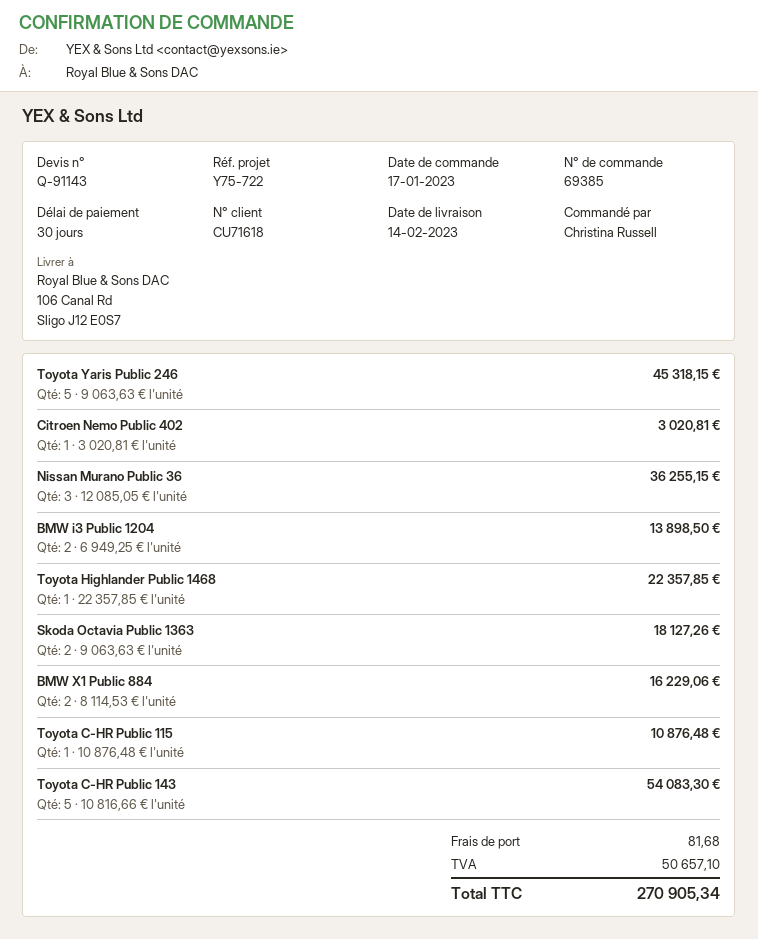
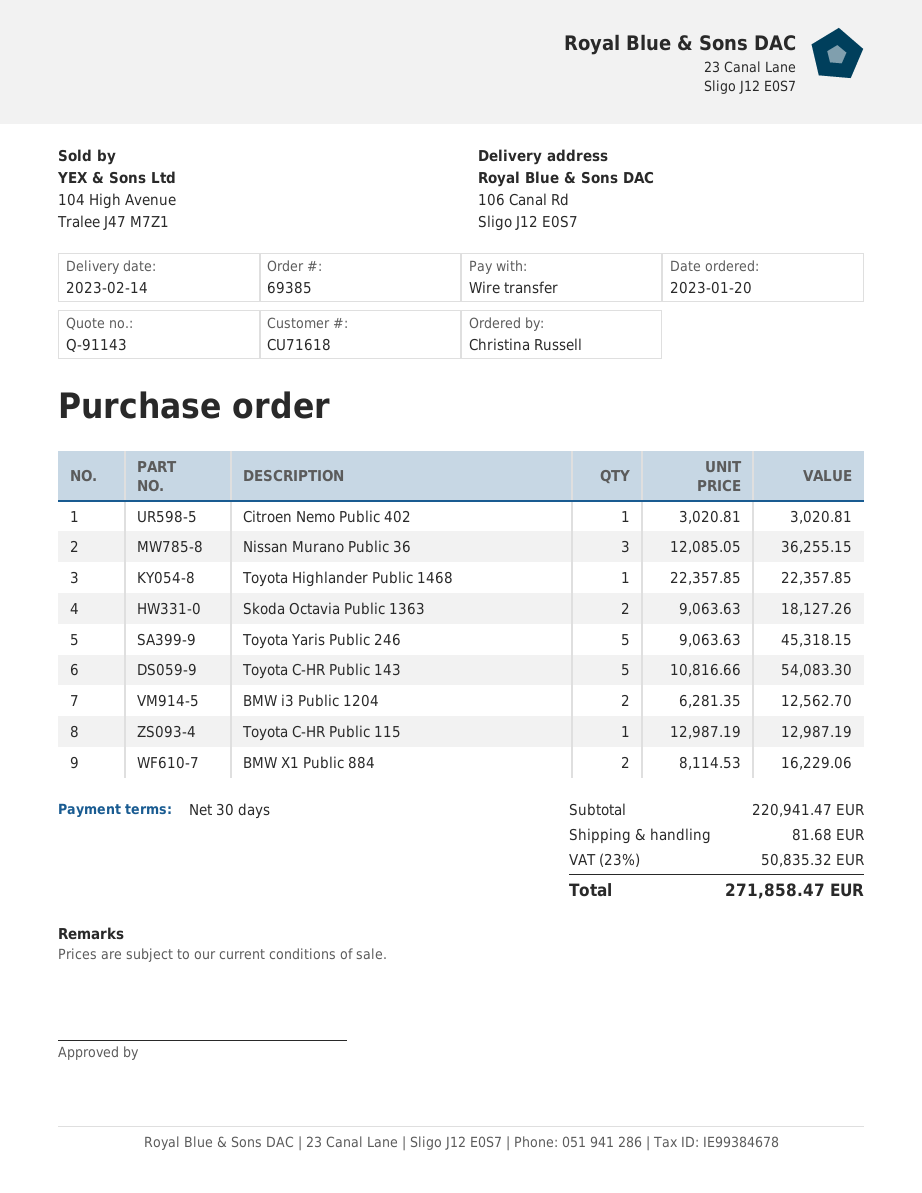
order date: 2023-01-17 -> 2023-01-20
BMW i3 Public 1204: 2 x 6949.25 = 13898.50 -> 2 x 6281.35 = 12562.70
Toyota C-HR Public 115: 1 x 10876.48 = 10876.48 -> 1 x 12987.19 = 12987.19
tax: 50657.10 -> 50835.32
total: 270905.34 -> 271858.47

